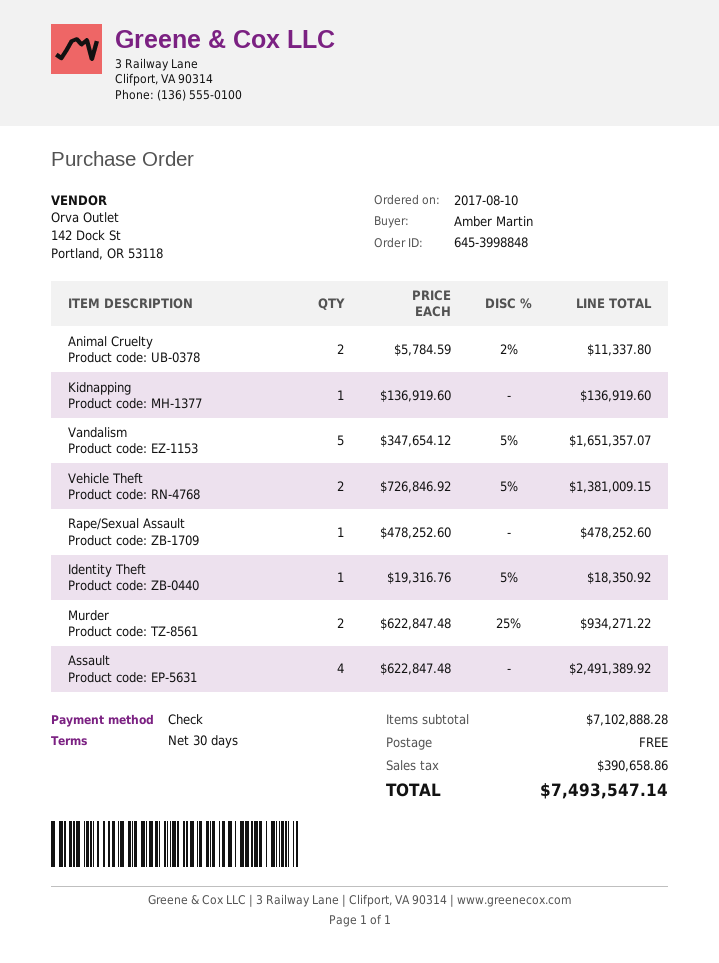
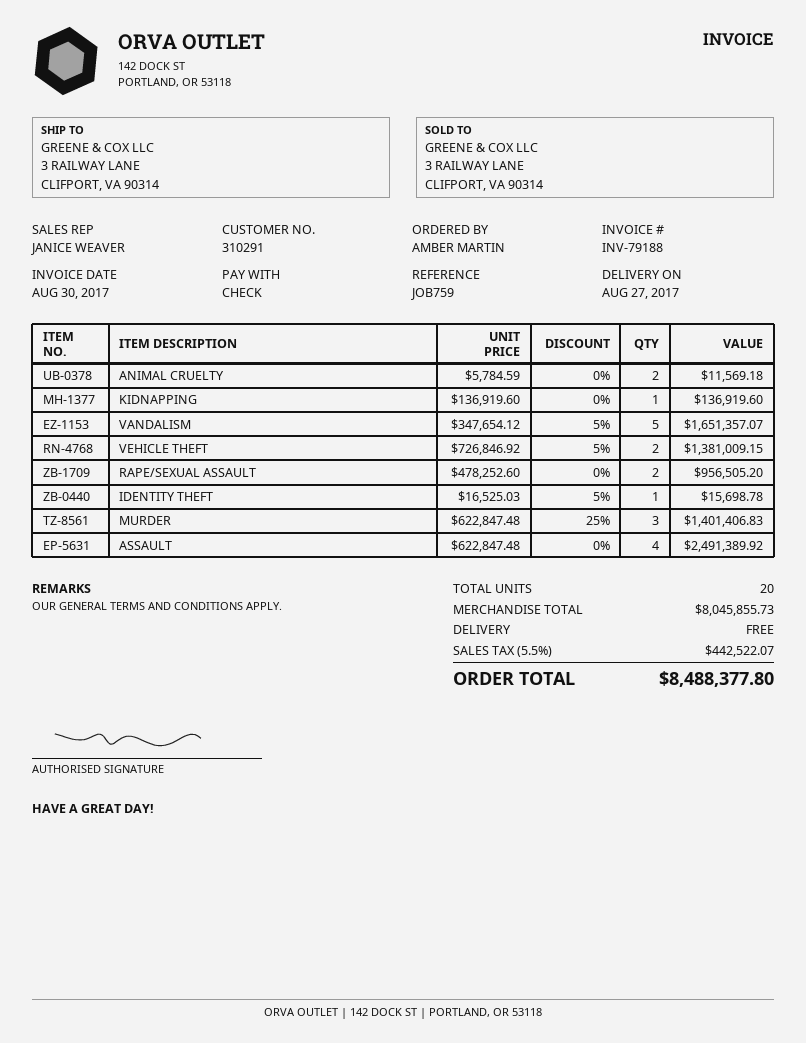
Animal Cruelty: 2 x 5784.59 - 2% = 11337.80 -> 2 x 5784.59 = 11569.18
Rape/Sexual Assault: 1 x 478252.60 = 478252.60 -> 2 x 478252.60 = 956505.20
Identity Theft: 1 x 19316.76 - 5% = 18350.92 -> 1 x 16525.03 - 5% = 15698.78
Murder: 2 x 622847.48 - 25% = 934271.22 -> 3 x 622847.48 - 25% = 1401406.83
subtotal: 7102888.28 -> 8045855.73
tax: 390658.86 -> 442522.07
total: 7493547.14 -> 8488377.80

